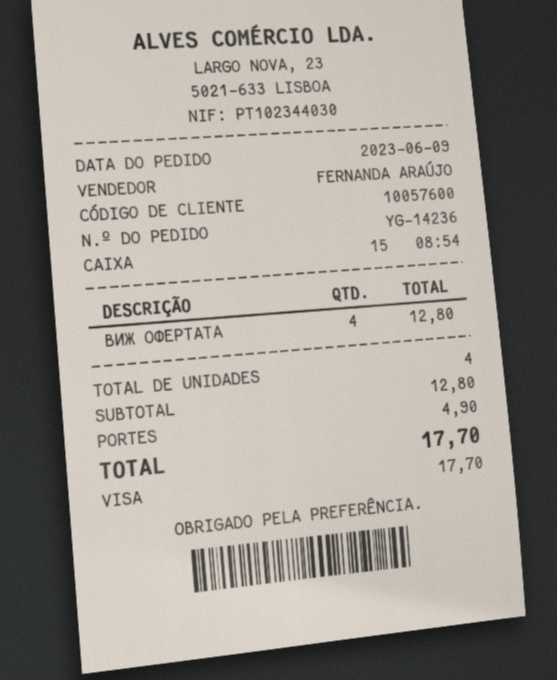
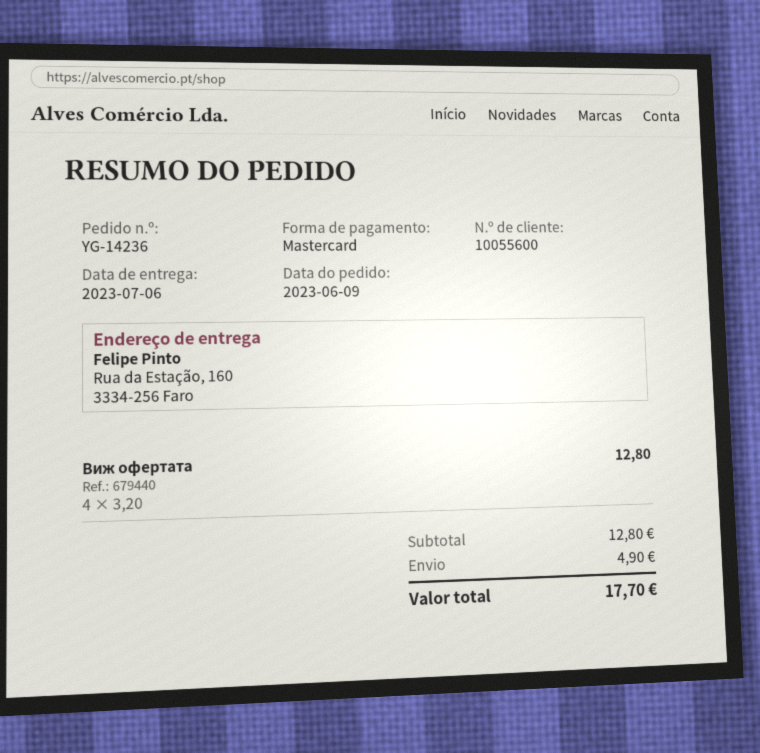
customer number: 10057600 -> 10055600
payment method: Visa -> Mastercard

